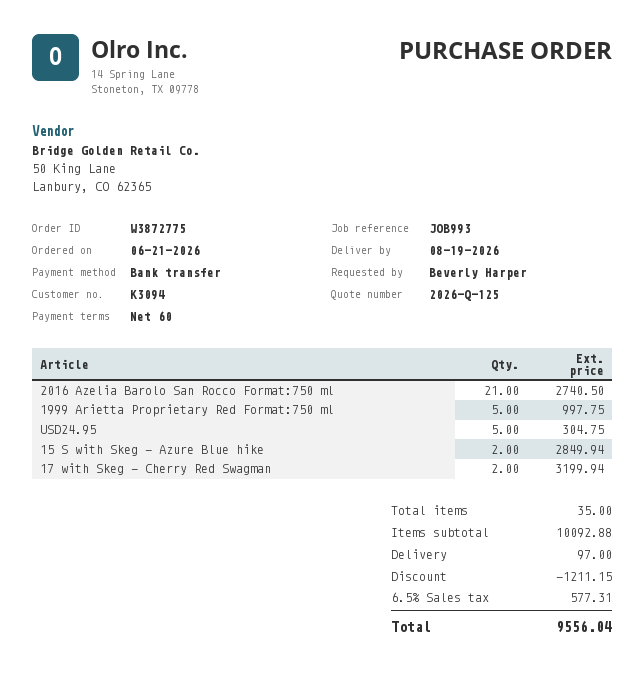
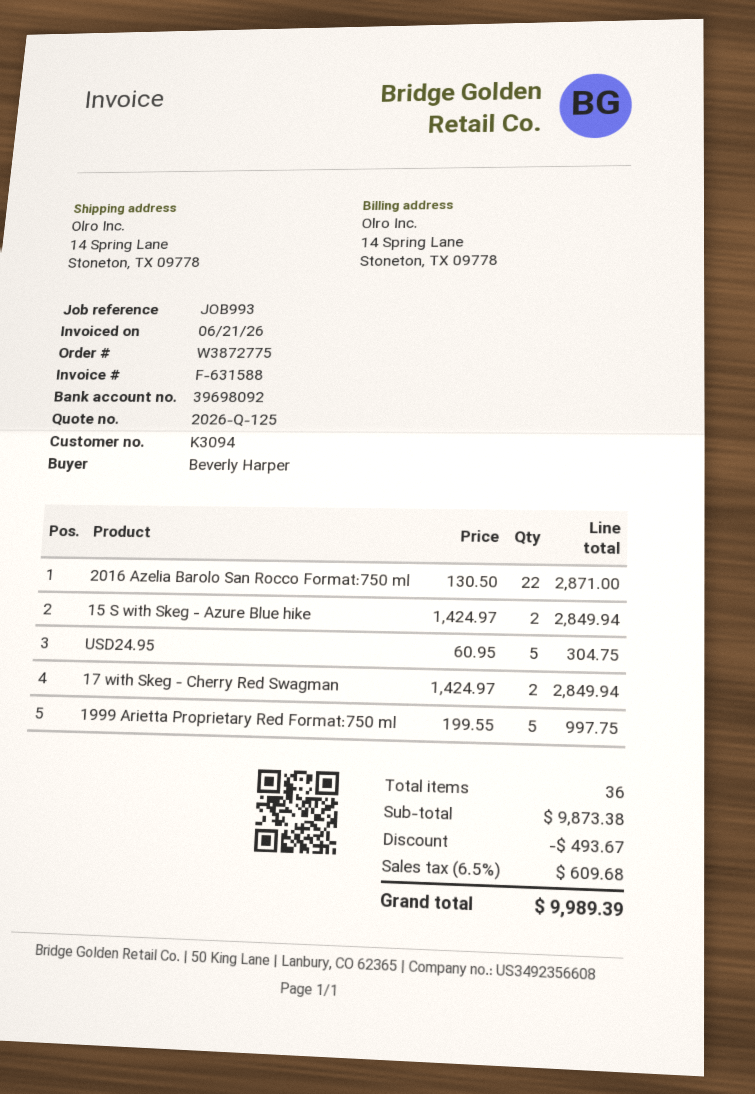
2016 Azelia Barolo San Rocco Format:750 ml: 21 for 2740.50 -> 22 for 2871.00
17 with Skeg - Cherry Red Swagman: 2 for 3199.94 -> 2 for 2849.94
total quantity: 35 -> 36
subtotal: 10092.88 -> 9873.38
discount: 1211.15 -> 493.67
shipping: 97.00 -> none
tax: 6.5% = 577.31 -> 6.5% = 609.68
total: 9556.04 -> 9989.39

